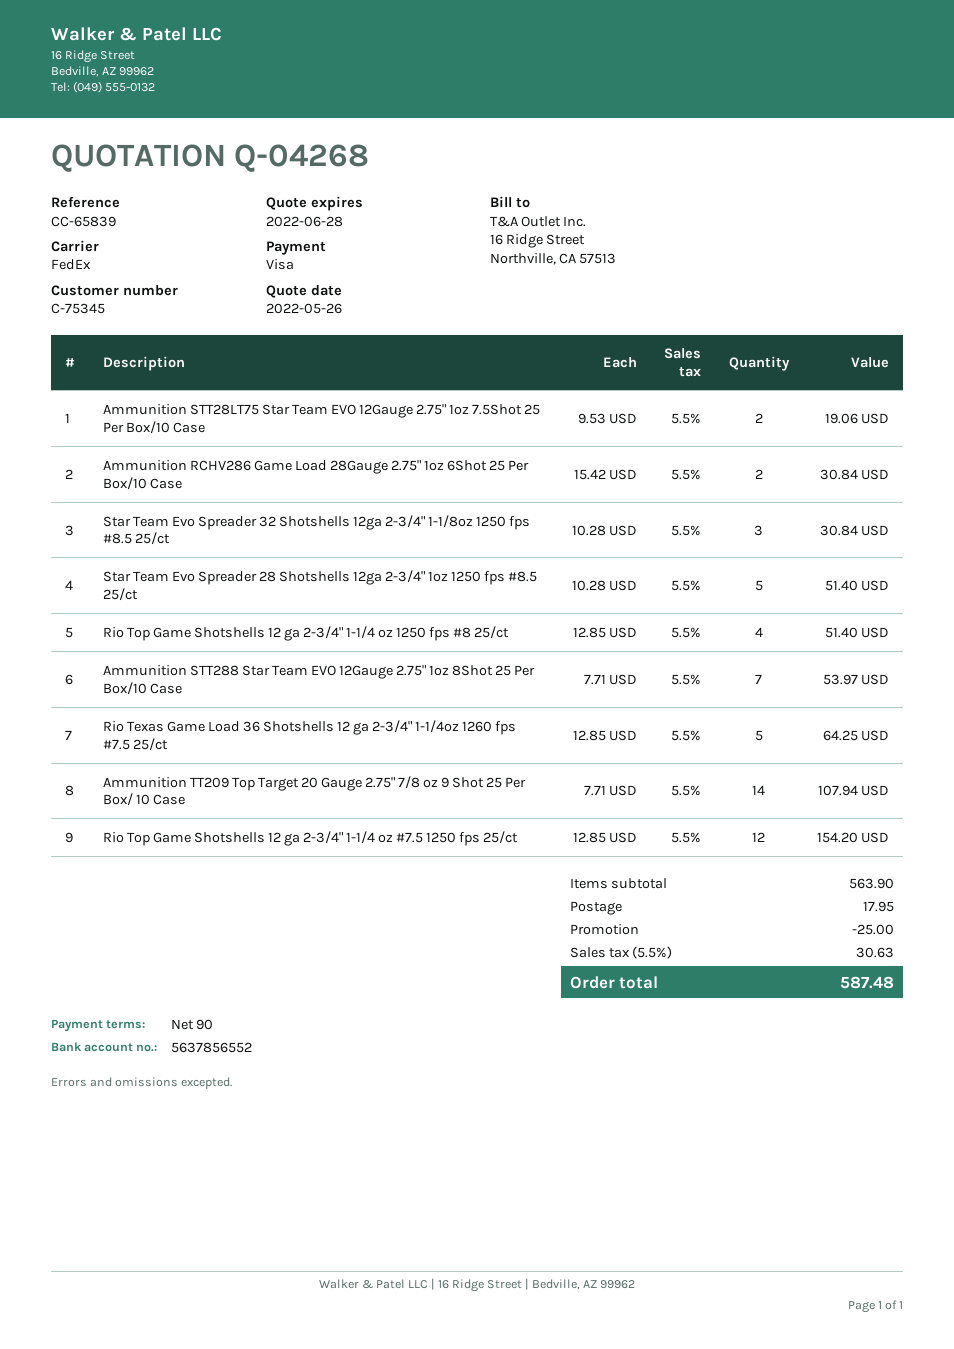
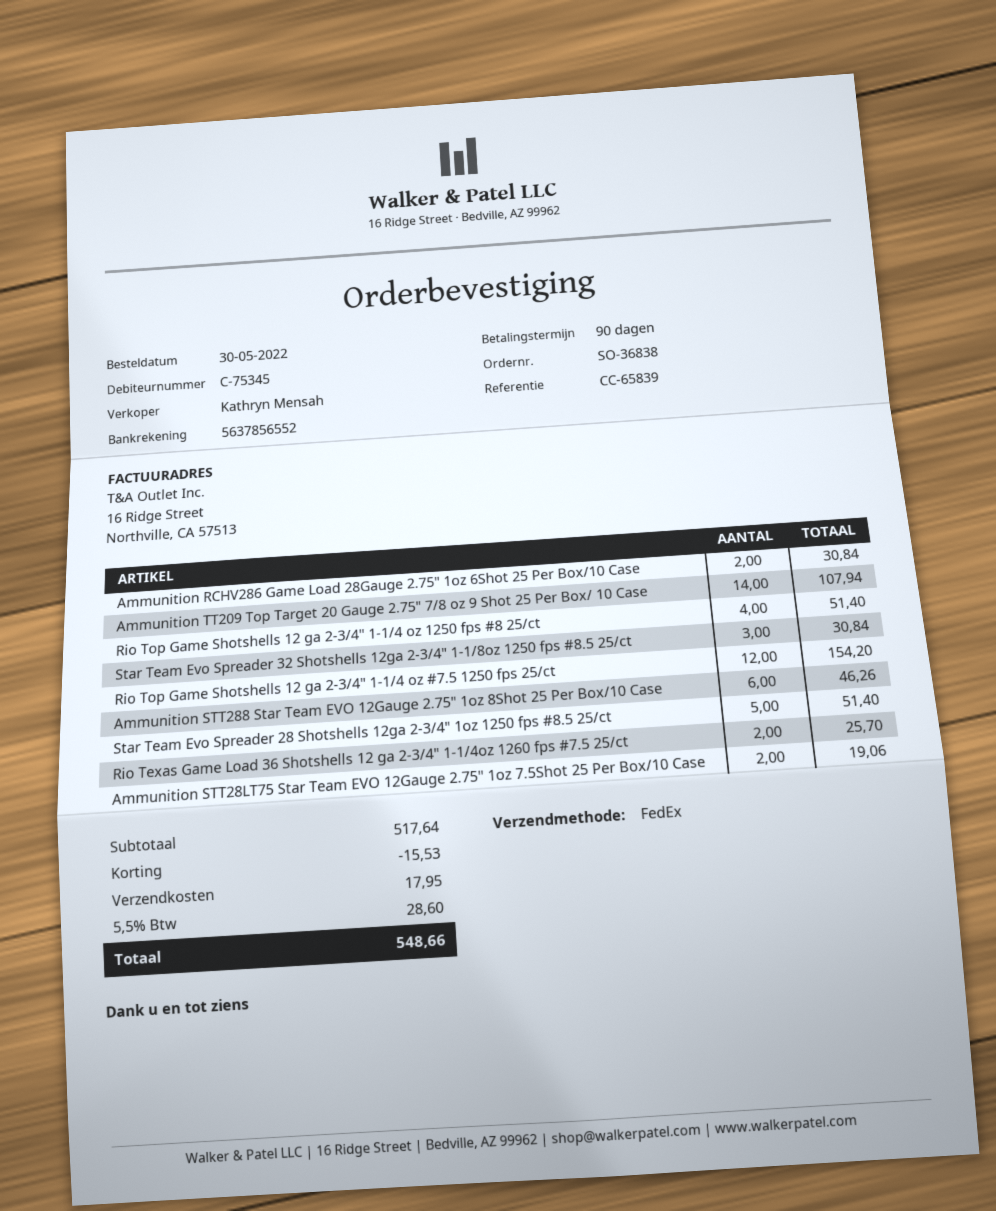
Ammunition STT288 Star Team EVO 12Gauge 2.75" 1oz 8Shot 25 Per Box/10 Case: 7 for 53.97 -> 6 for 46.26
Rio Texas Game Load 36 Shotshells 12 ga 2-3/4" 1-1/4oz 1260 fps #7.5 25/ct: 5 for 64.25 -> 2 for 25.70
subtotal: 563.90 -> 517.64
discount: 25.00 -> 15.53
tax: 5.5% = 30.63 -> 5.5% = 28.60
total: 587.48 -> 548.66

